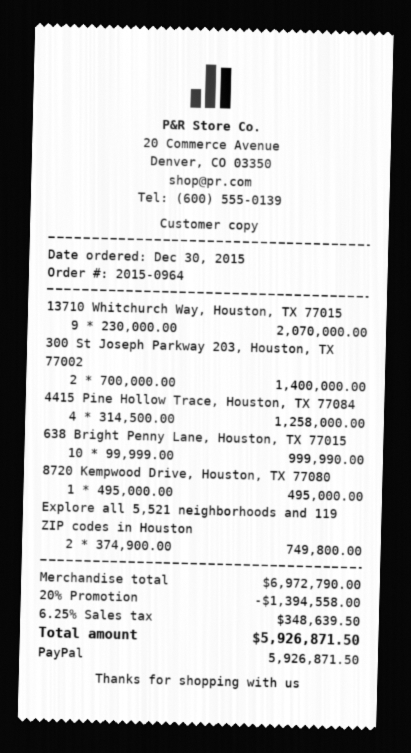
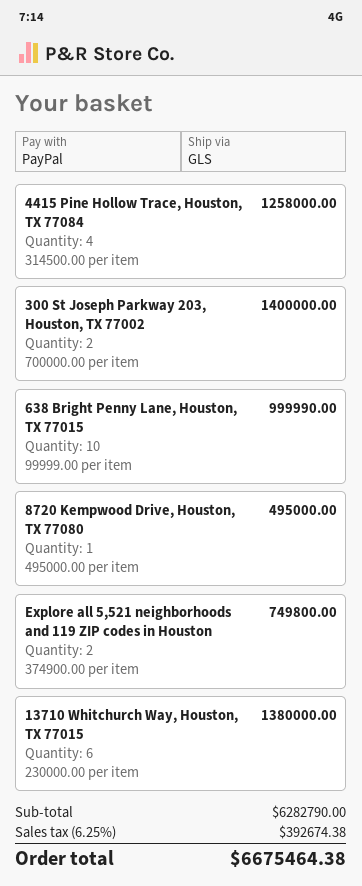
13710 Whitchurch Way, Houston, TX 77015: 9 x 230000.00 = 2070000.00 -> 6 x 230000.00 = 1380000.00
subtotal: 6972790.00 -> 6282790.00
discount: 20% = 1394558.00 -> none
tax: 6.25% = 348639.50 -> 6.25% = 392674.38
total: 5926871.50 -> 6675464.38

